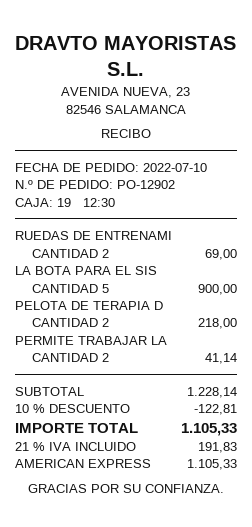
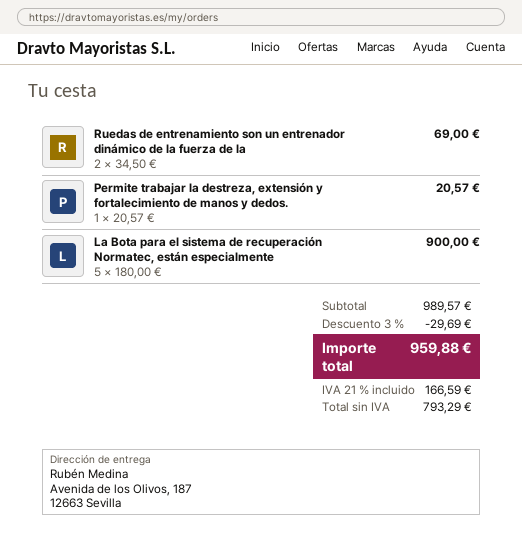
PELOTA DE TERAPIA D: 2 for 218.00 -> none
PERMITE TRABAJAR LA: 2 for 41.14 -> 1 for 20.57
subtotal: 1228.14 -> 989.57
discount: 10% = 122.81 -> 3% = 29.69
tax: 21% = 191.83 -> 21% = 166.59
total: 1105.33 -> 959.88

